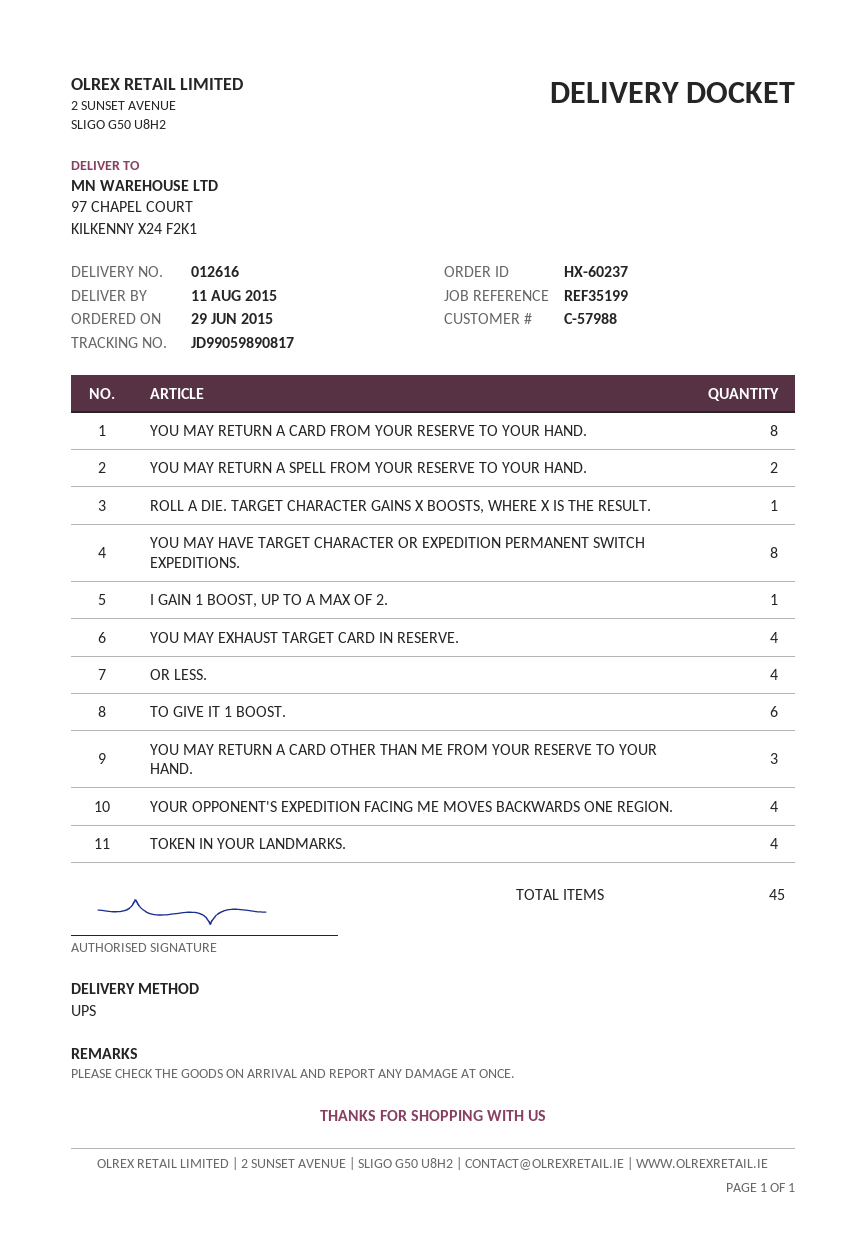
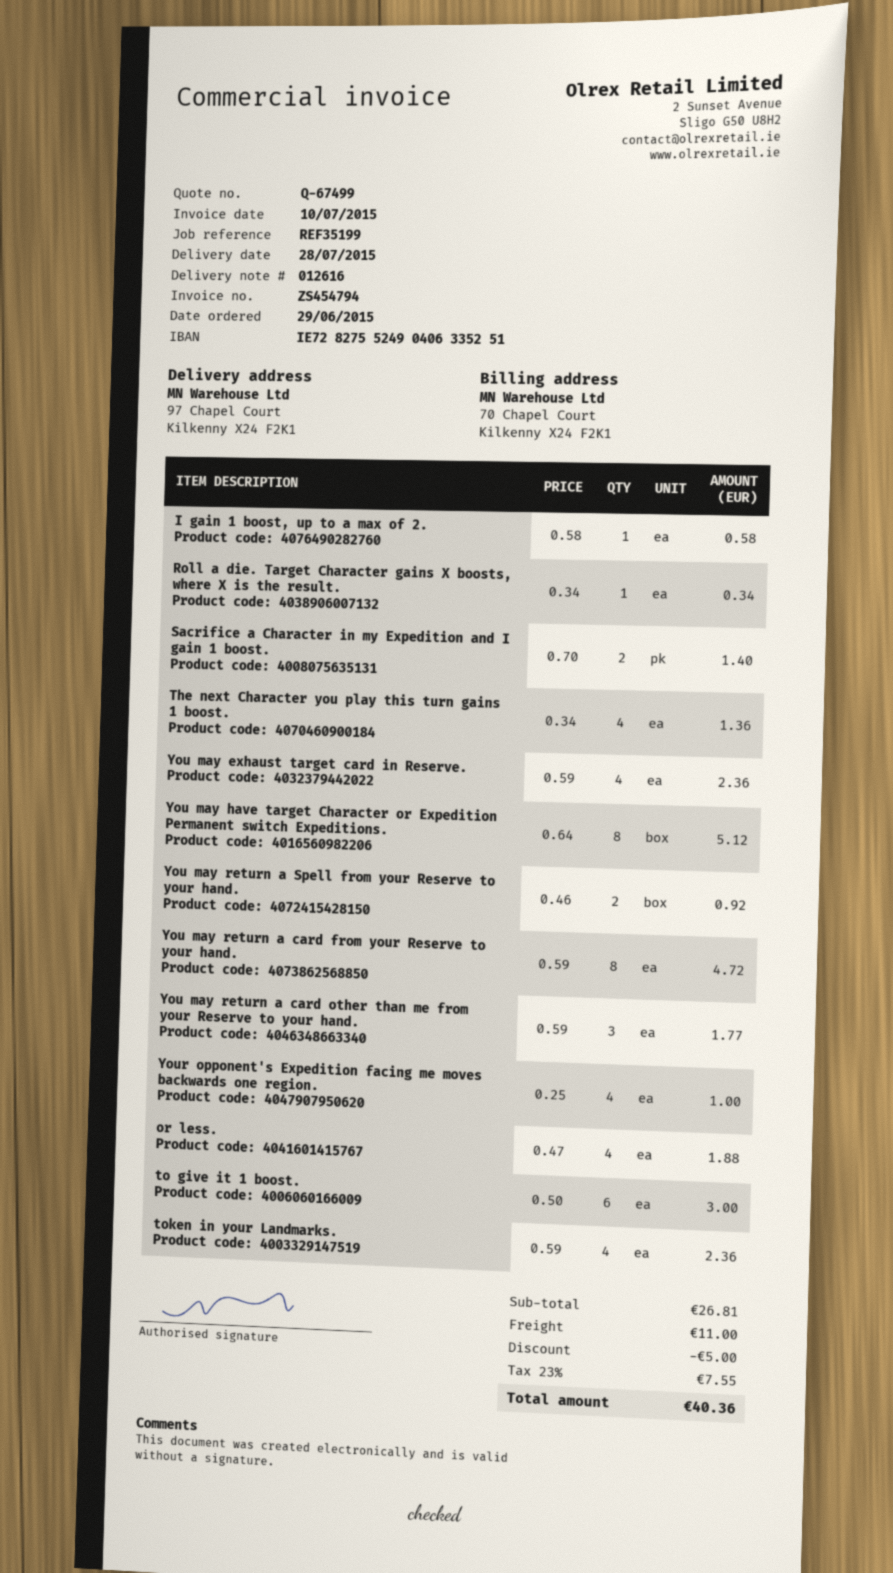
delivery date: 2015-08-11 -> 2015-07-28
Sacrifice a Character in my Expedition and I gain 1 boost.: none -> 2
The next Character you play this turn gains 1 boost.: none -> 4

